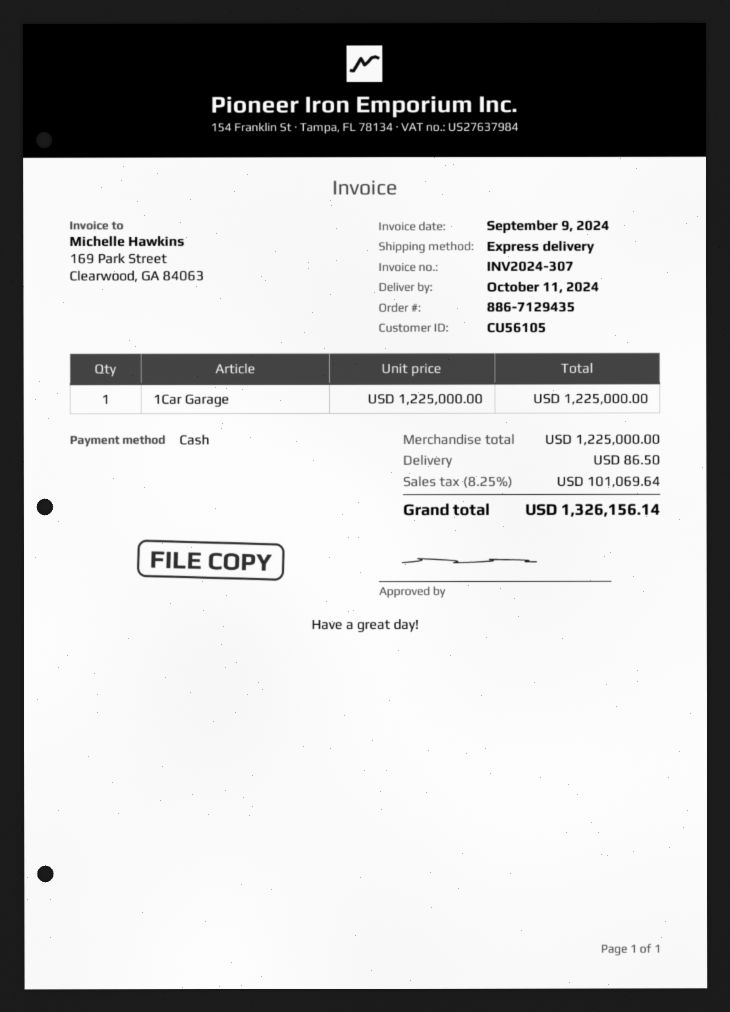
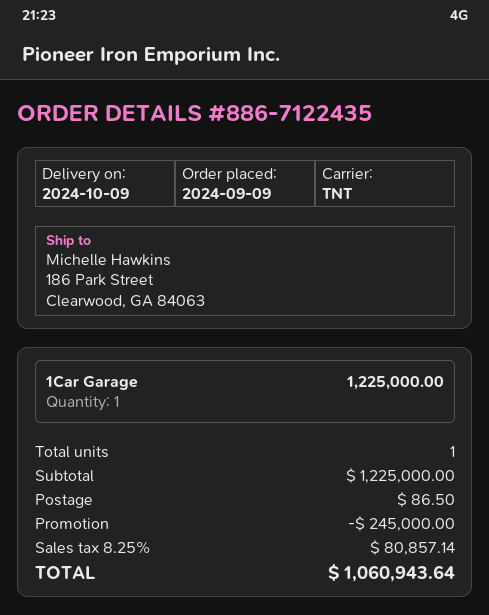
order number: 886-7129435 -> 886-7122435
delivery date: 2024-10-11 -> 2024-10-09
shipping method: express -> TNT
discount: none -> 245000.00
tax: 8.25% = 101069.64 -> 8.25% = 80857.14
total: 1326156.14 -> 1060943.64

